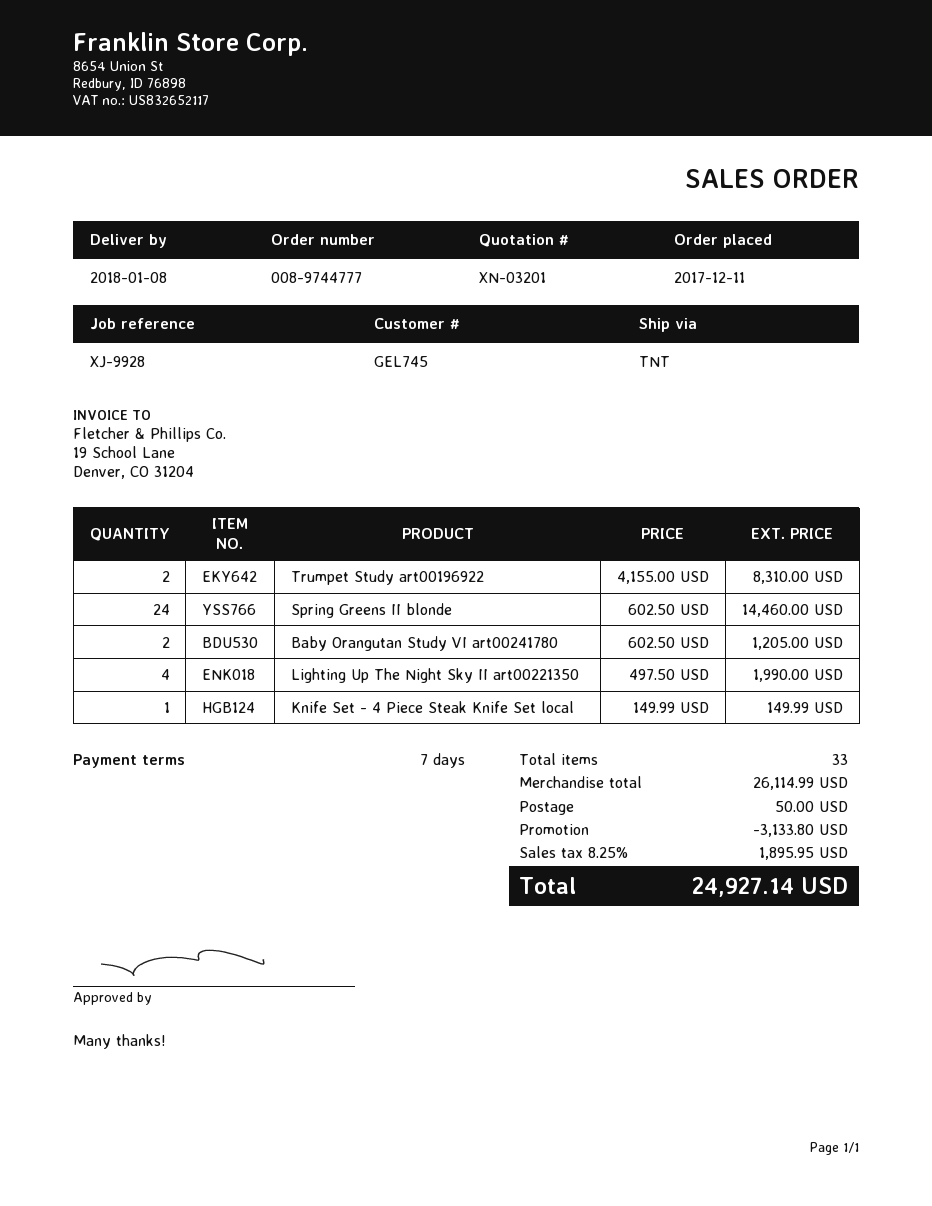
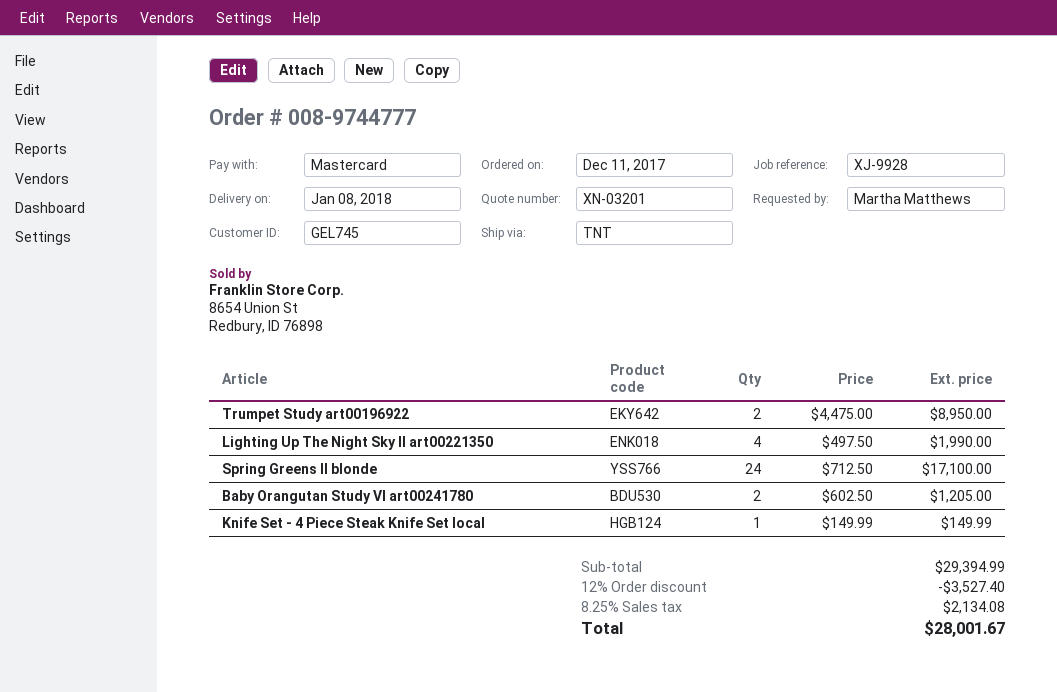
Trumpet Study art00196922: 2 x 4155.00 = 8310.00 -> 2 x 4475.00 = 8950.00
Spring Greens II blonde: 24 x 602.50 = 14460.00 -> 24 x 712.50 = 17100.00
subtotal: 26114.99 -> 29394.99
discount: 3133.80 -> 3527.40
shipping: 50.00 -> none
tax: 8.25% = 1895.95 -> 8.25% = 2134.08
total: 24927.14 -> 28001.67

